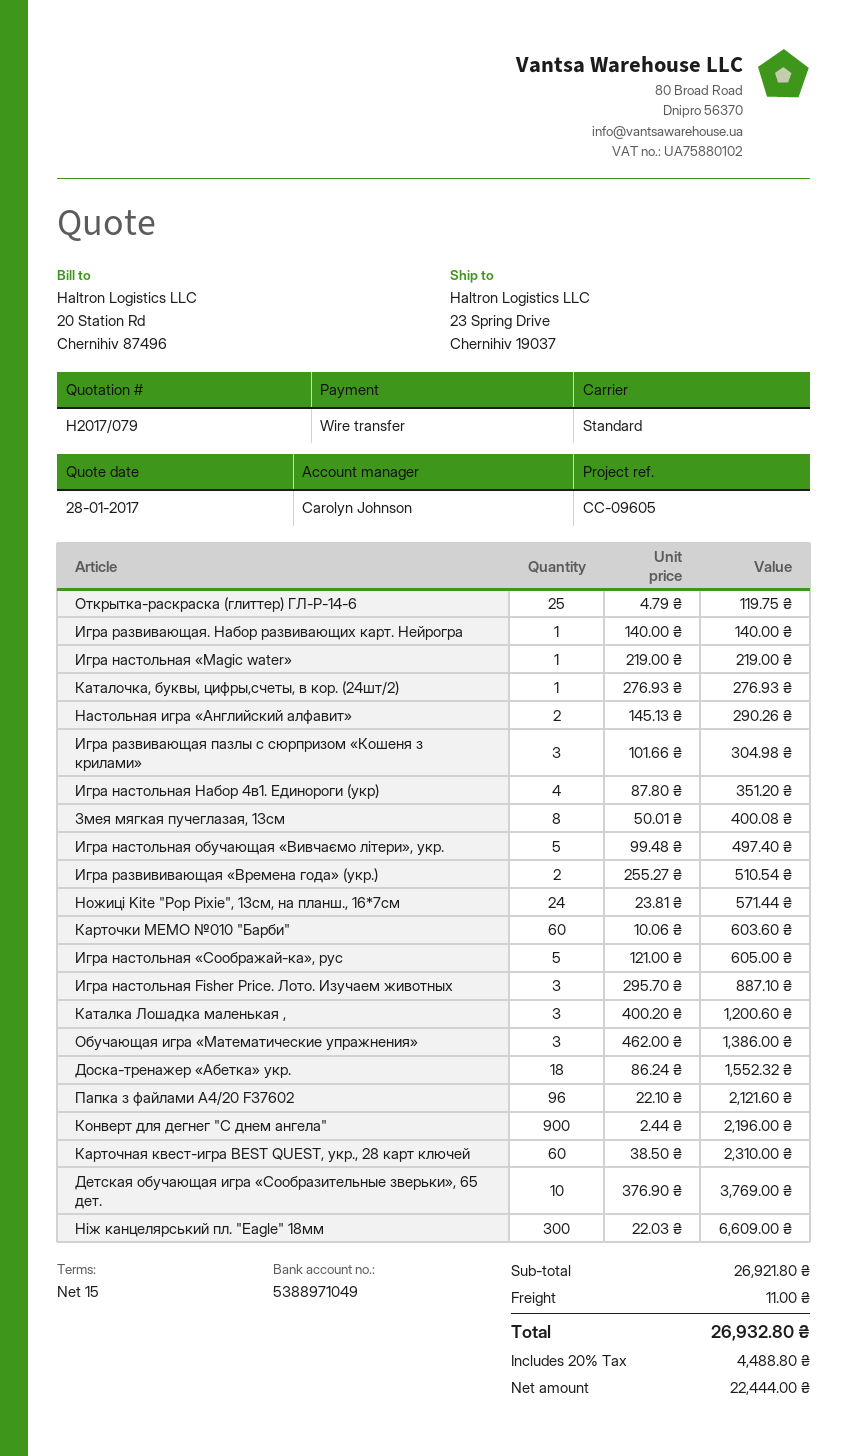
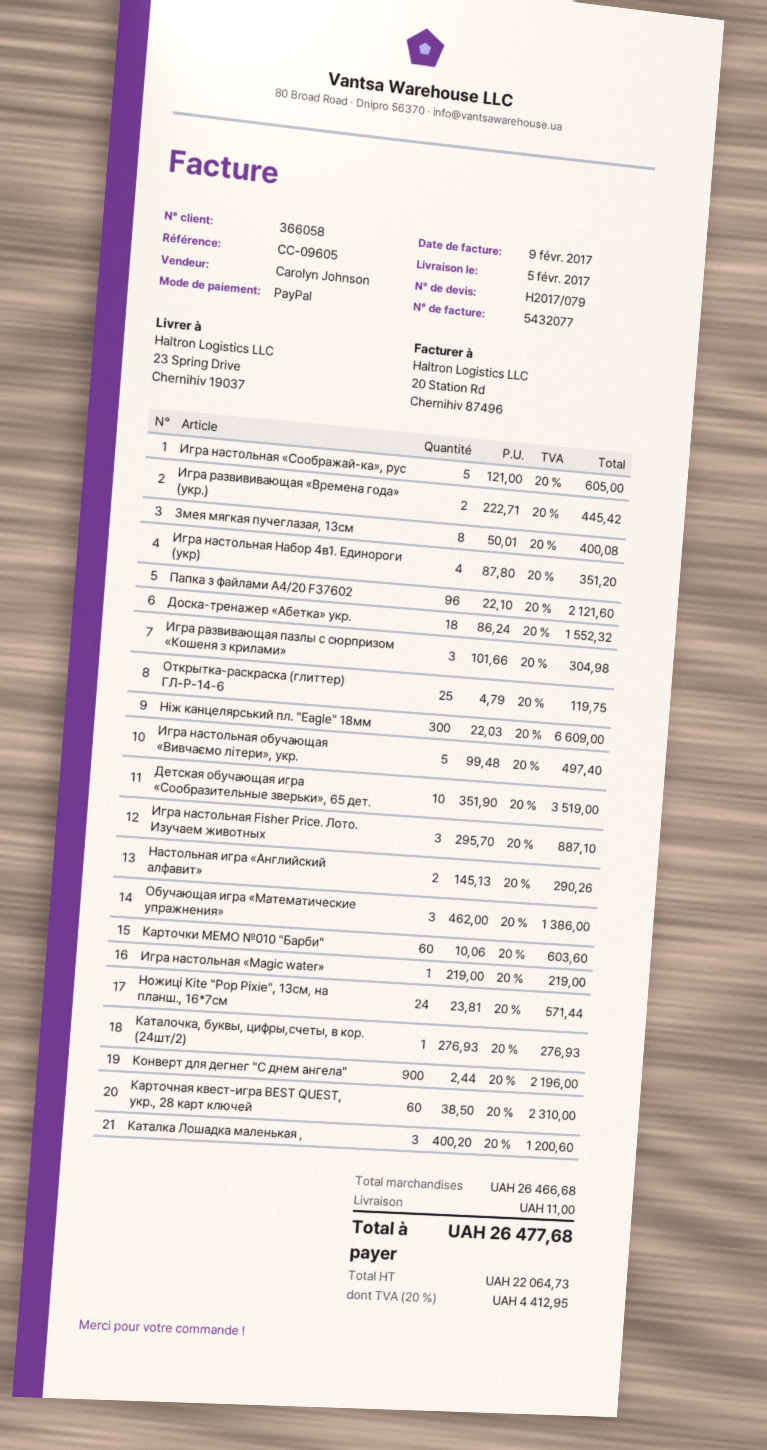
payment method: bank transfer -> PayPal
Игра развивающая. Набор развивающих карт. Нейрогра: 1 x 140.00 = 140.00 -> none
Игра развививающая «Времена года» (укр.): 2 x 255.27 = 510.54 -> 2 x 222.71 = 445.42
Детская обучающая игра «Сообразительные зверьки», 65 дет.: 10 x 376.90 = 3769.00 -> 10 x 351.90 = 3519.00
subtotal: 26921.80 -> 26466.68
net: 22444.00 -> 22064.73
tax: 20% = 4488.80 -> 20% = 4412.95
total: 26932.80 -> 26477.68

